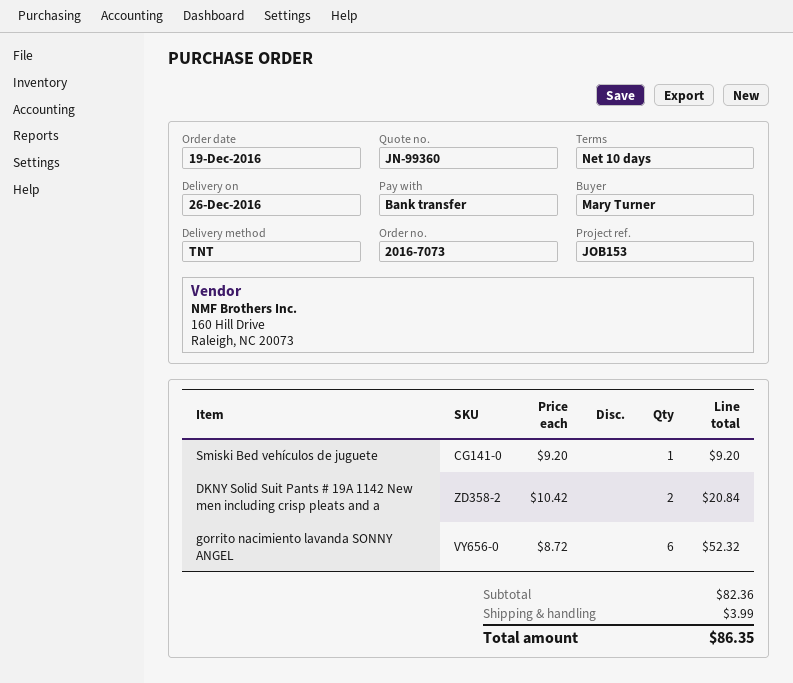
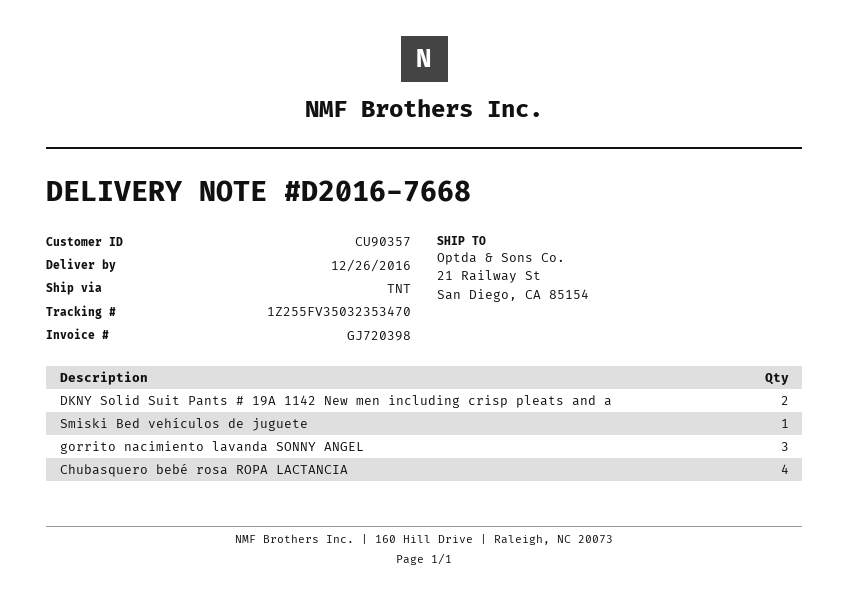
gorrito nacimiento lavanda SONNY ANGEL: 6 -> 3
Chubasquero bebé rosa ROPA LACTANCIA: none -> 4

